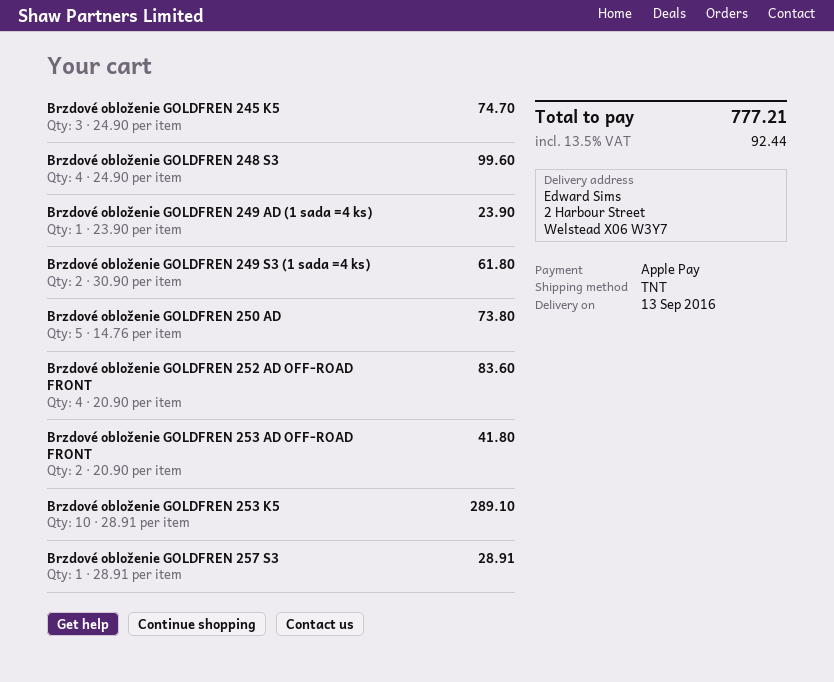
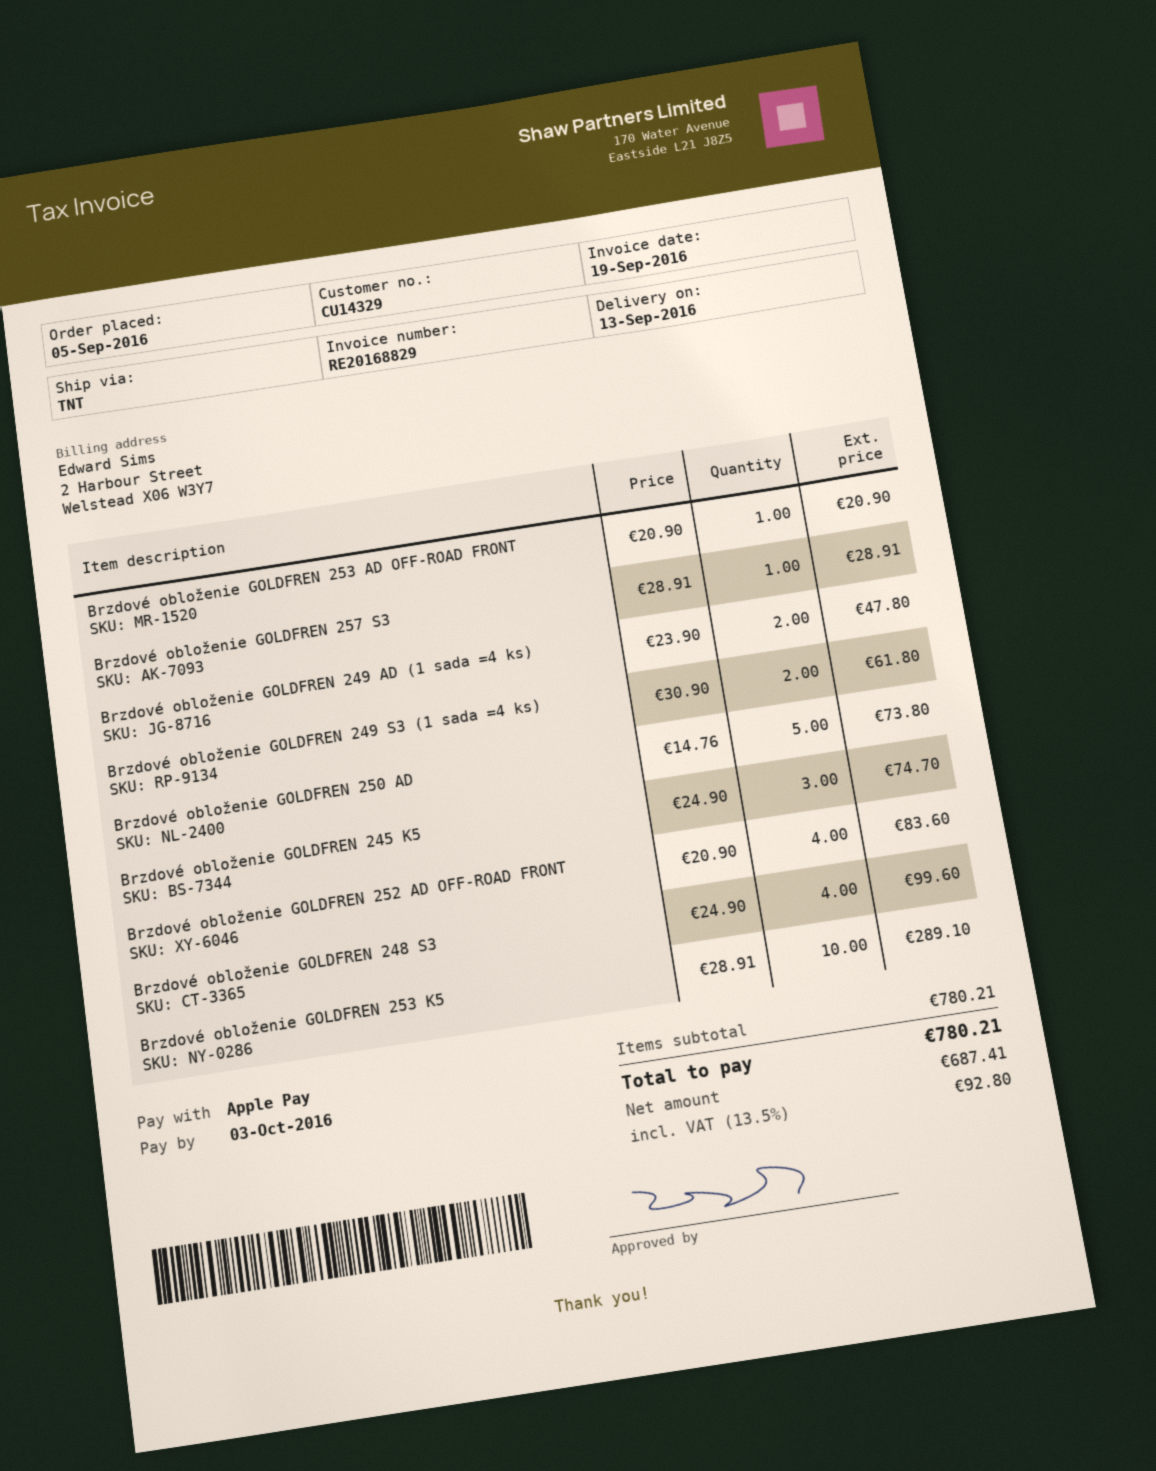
Brzdové obloženie GOLDFREN 249 AD (1 sada =4 ks): 1 x 23.90 = 23.90 -> 2 x 23.90 = 47.80
Brzdové obloženie GOLDFREN 253 AD OFF-ROAD FRONT: 2 x 20.90 = 41.80 -> 1 x 20.90 = 20.90
tax: 13.5% = 92.44 -> 13.5% = 92.80
total: 777.21 -> 780.21

